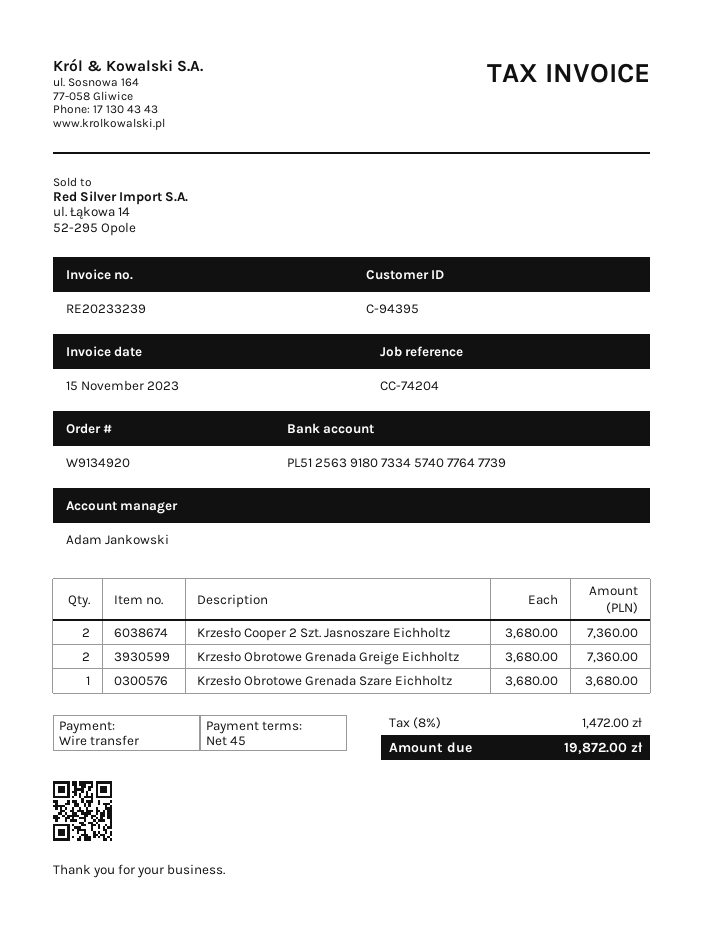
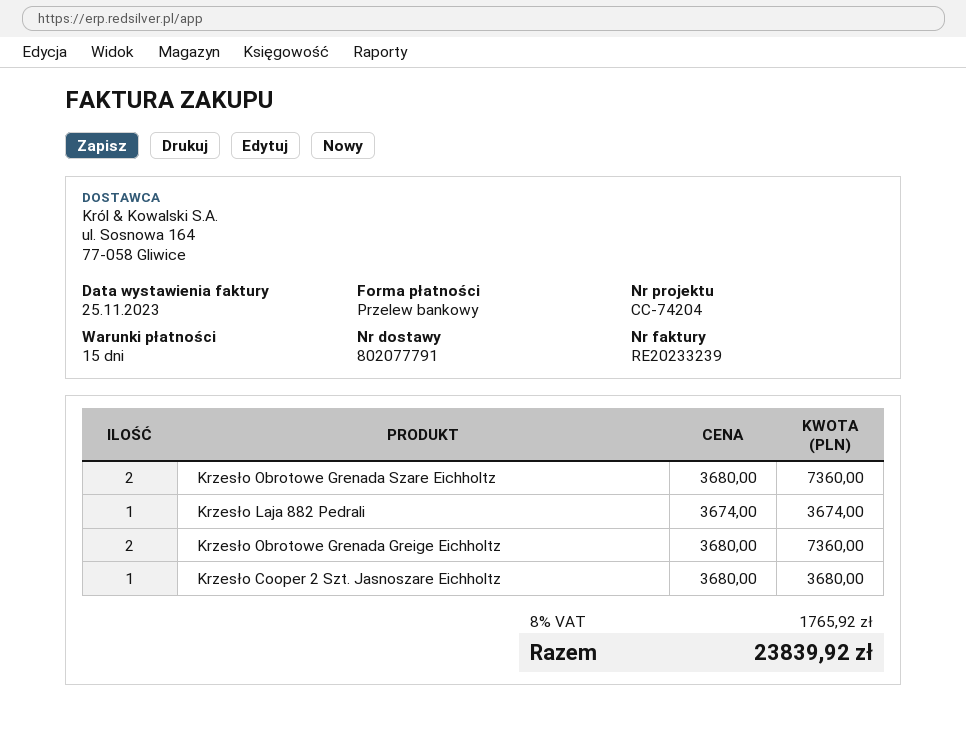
invoice date: 2023-11-15 -> 2023-11-25
payment terms: 45 days -> 15 days
Krzesło Cooper 2 Szt. Jasnoszare Eichholtz: 2 x 3680.00 = 7360.00 -> 1 x 3680.00 = 3680.00
Krzesło Obrotowe Grenada Szare Eichholtz: 1 x 3680.00 = 3680.00 -> 2 x 3680.00 = 7360.00
Krzesło Laja 882 Pedrali: none -> 1 x 3674.00 = 3674.00
tax: 8% = 1472.00 -> 8% = 1765.92
total: 19872.00 -> 23839.92

